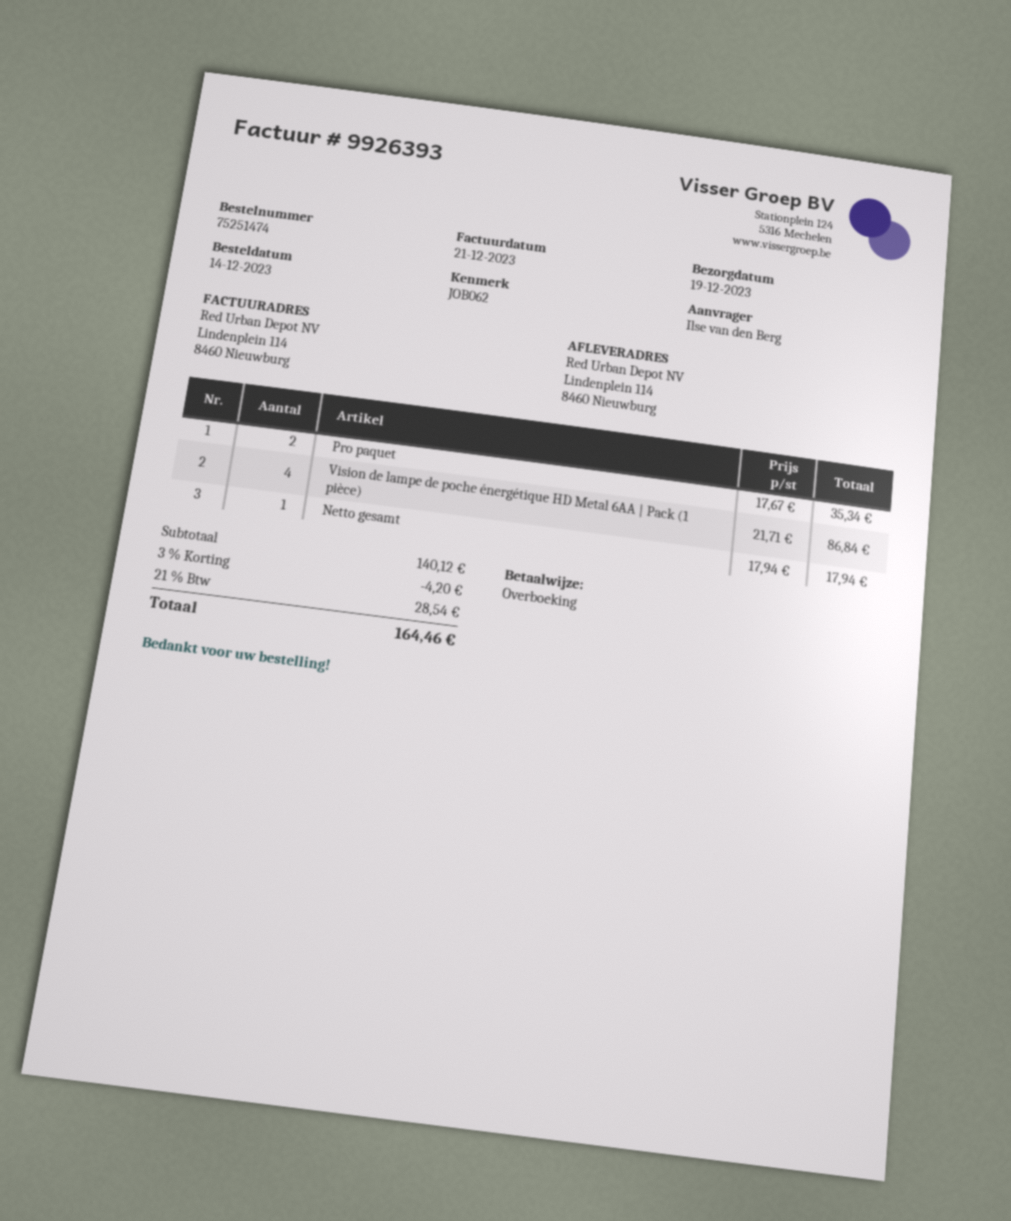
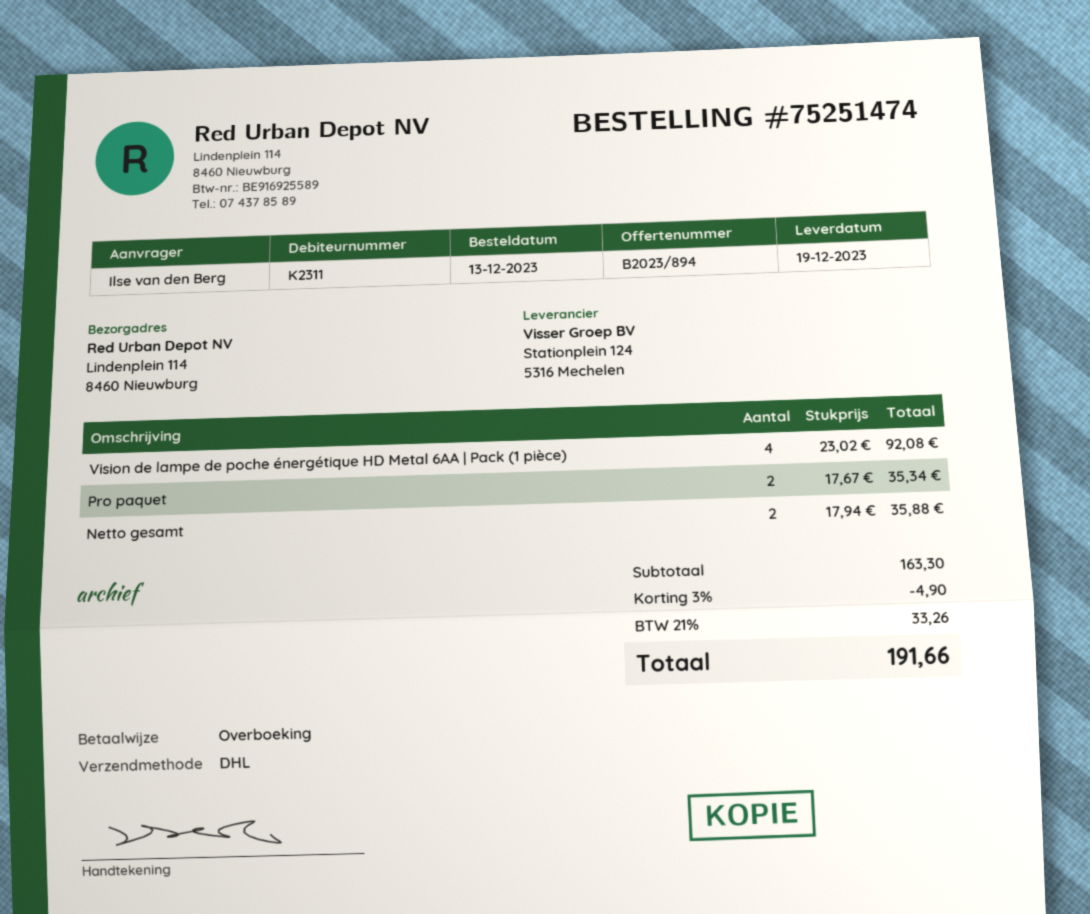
order date: 2023-12-14 -> 2023-12-13
Vision de lampe de poche énergétique HD Metal 6AA | Pack (1 pièce): 4 x 21.71 = 86.84 -> 4 x 23.02 = 92.08
Netto gesamt: 1 x 17.94 = 17.94 -> 2 x 17.94 = 35.88
subtotal: 140.12 -> 163.30
discount: 3% = 4.20 -> 3% = 4.90
tax: 21% = 28.54 -> 21% = 33.26
total: 164.46 -> 191.66

